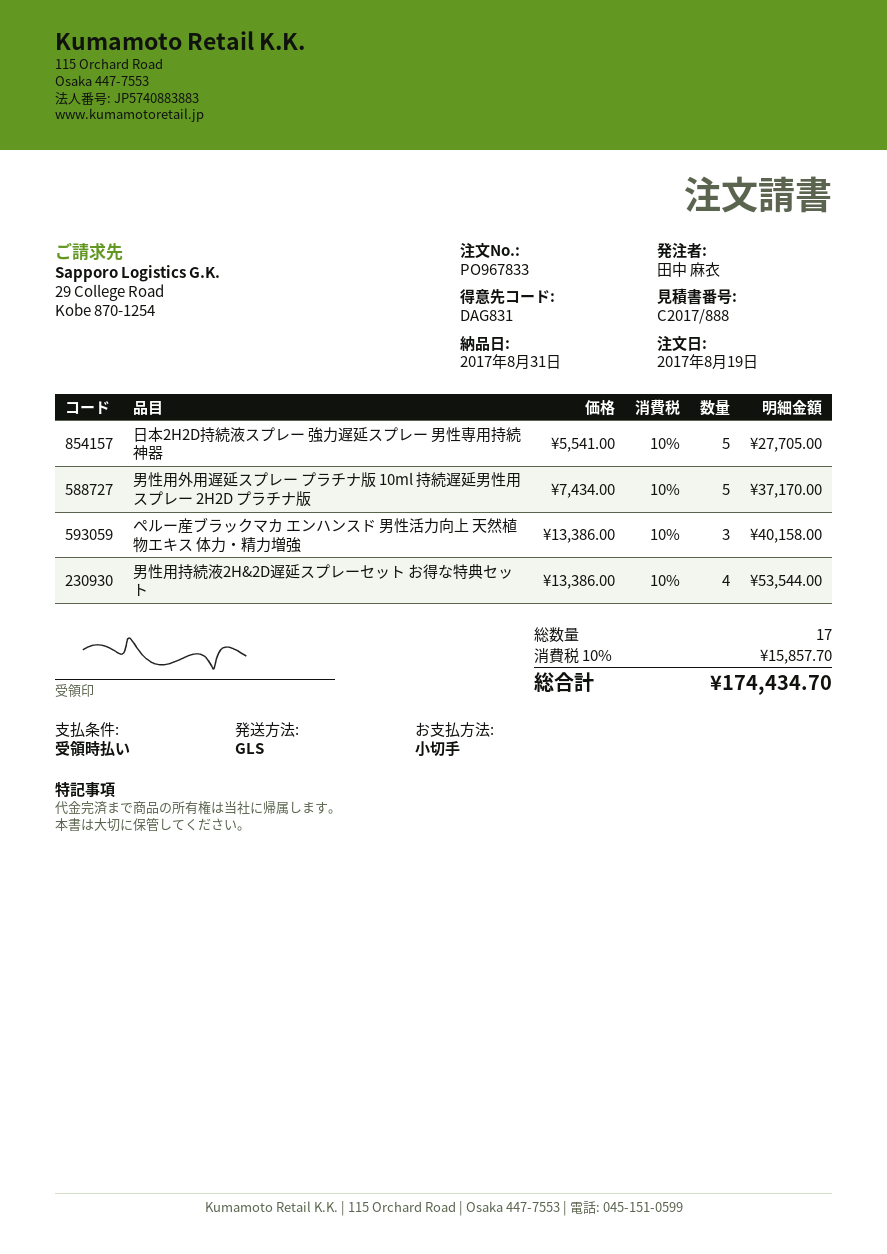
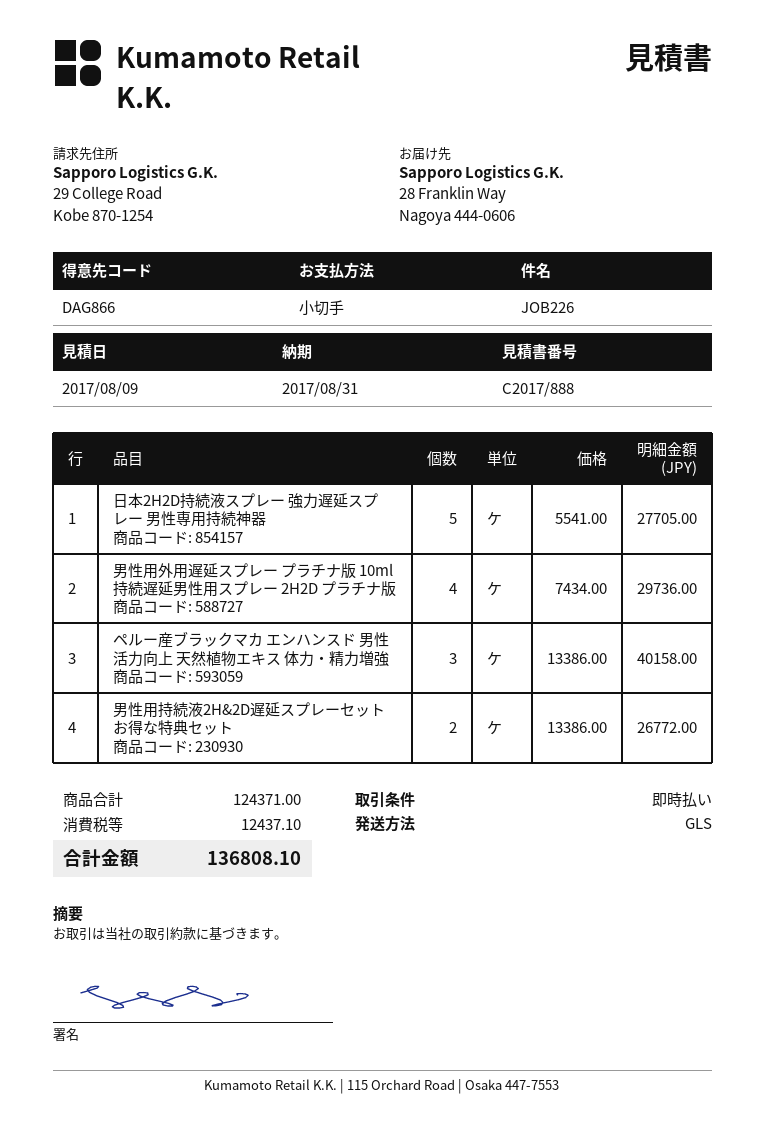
customer number: DAG831 -> DAG866
男性用外用遅延スプレー プラチナ版 10ml 持続遅延男性用スプレー 2H2D プラチナ版: 5 x 7434.00 = 37170.00 -> 4 x 7434.00 = 29736.00
男性用持続液2H&2D遅延スプレーセット お得な特典セット: 4 x 13386.00 = 53544.00 -> 2 x 13386.00 = 26772.00
tax: 15857.70 -> 12437.10
total: 174434.70 -> 136808.10

